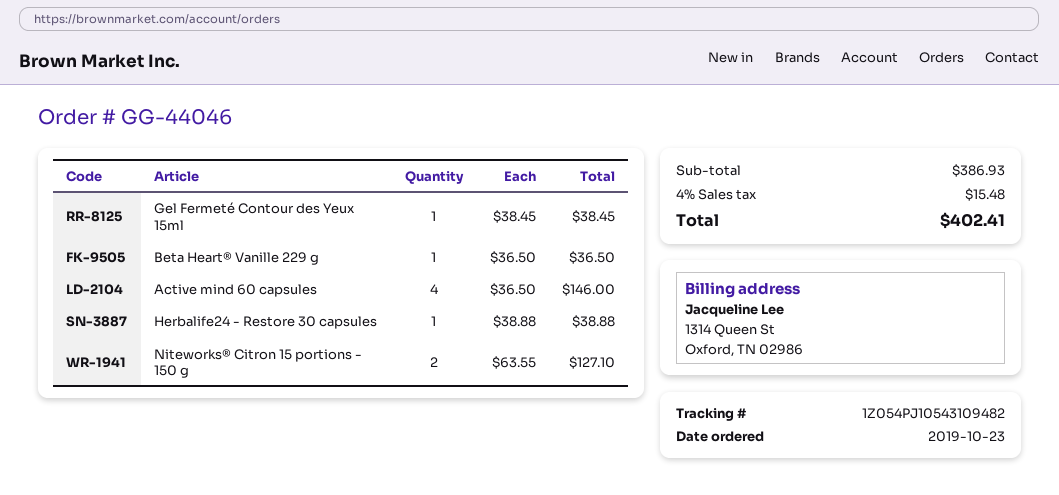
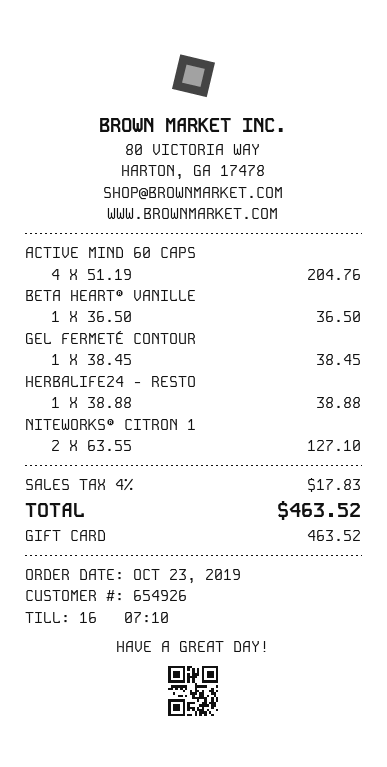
Active mind 60 capsules: 4 x 36.50 = 146.00 -> 4 x 51.19 = 204.76
tax: 4% = 15.48 -> 4% = 17.83
total: 402.41 -> 463.52

